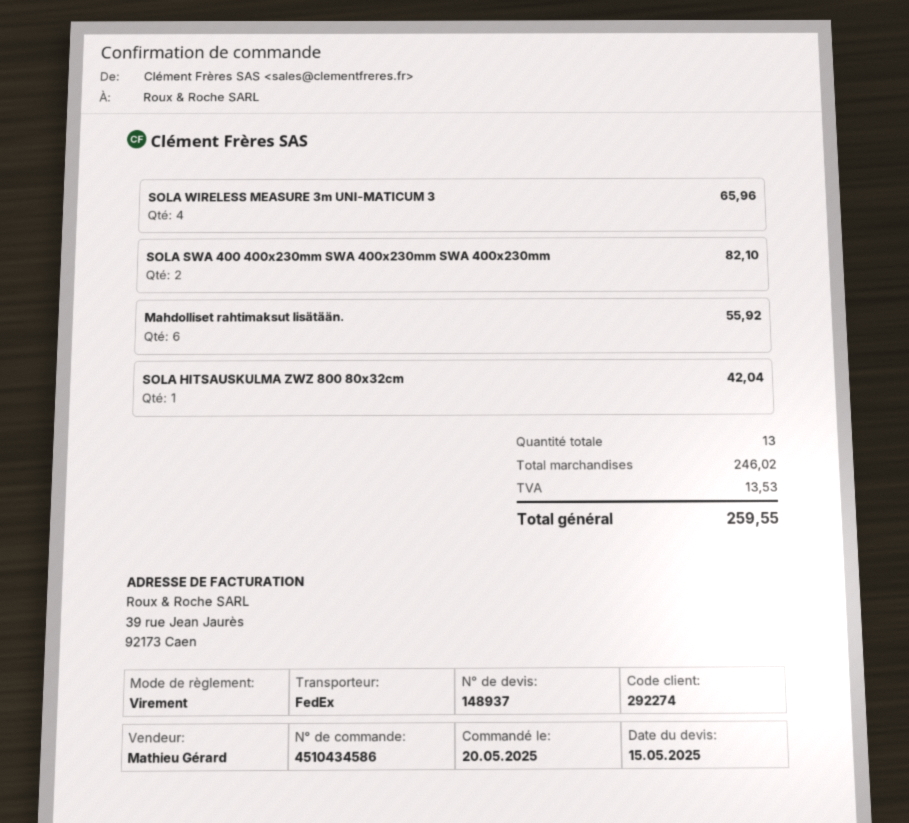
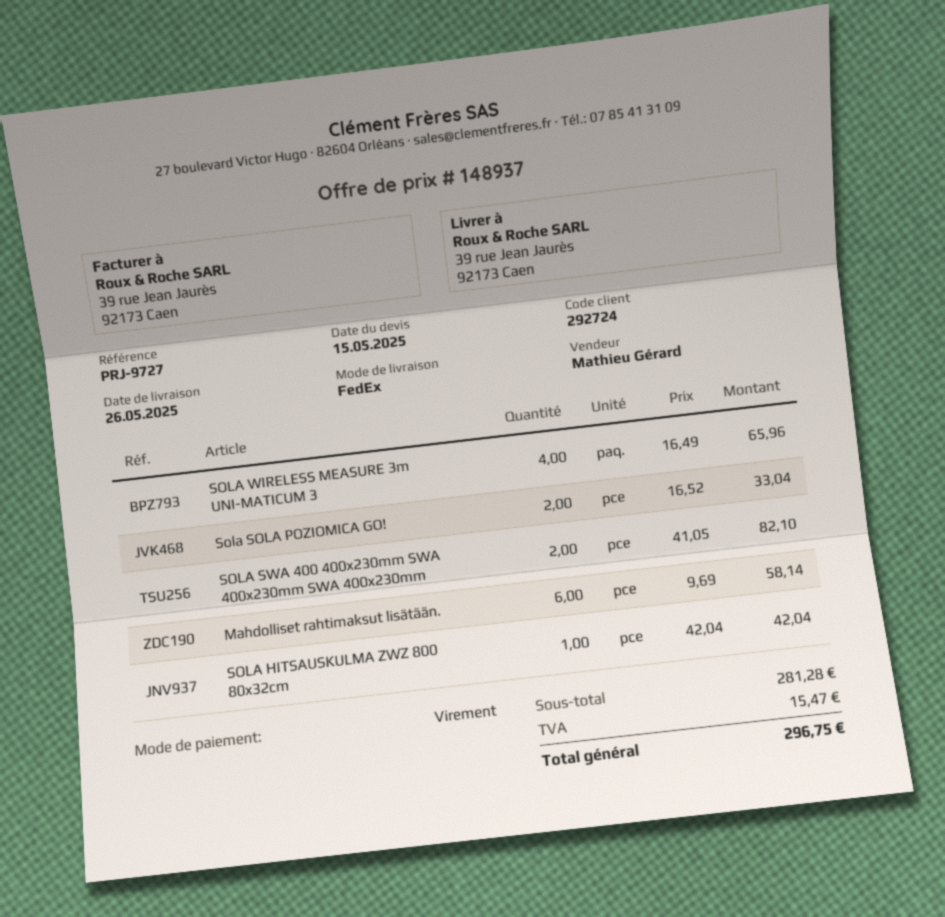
customer number: 292274 -> 292724
Mahdolliset rahtimaksut lisätään.: 6 for 55.92 -> 6 for 58.14
Sola SOLA POZIOMICA GO!: none -> 2 for 33.04
subtotal: 246.02 -> 281.28
tax: 13.53 -> 15.47
total: 259.55 -> 296.75

